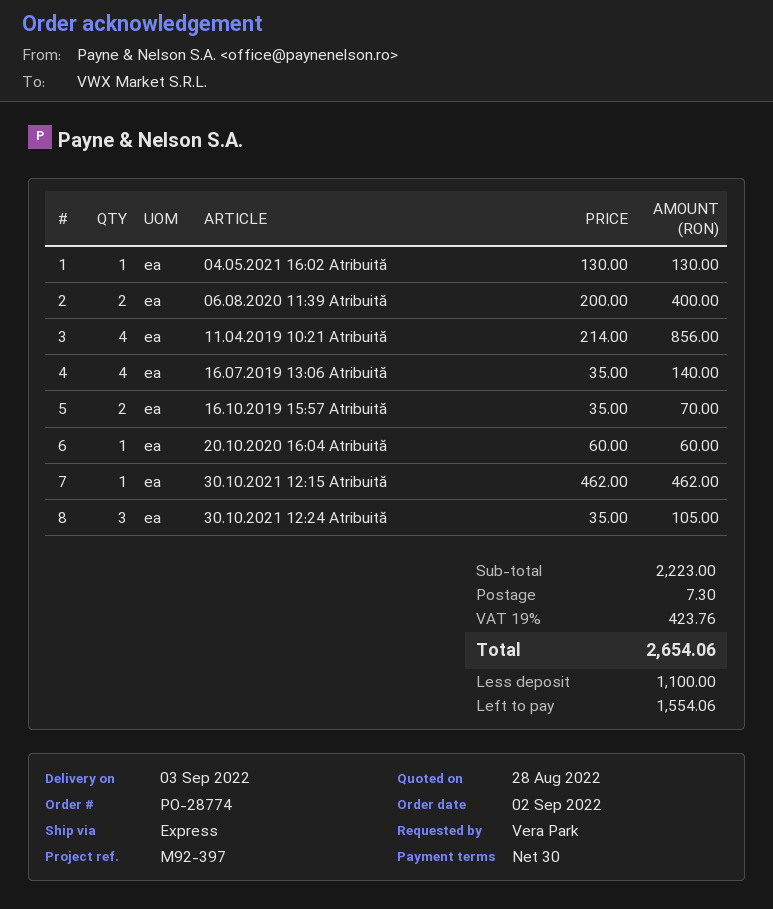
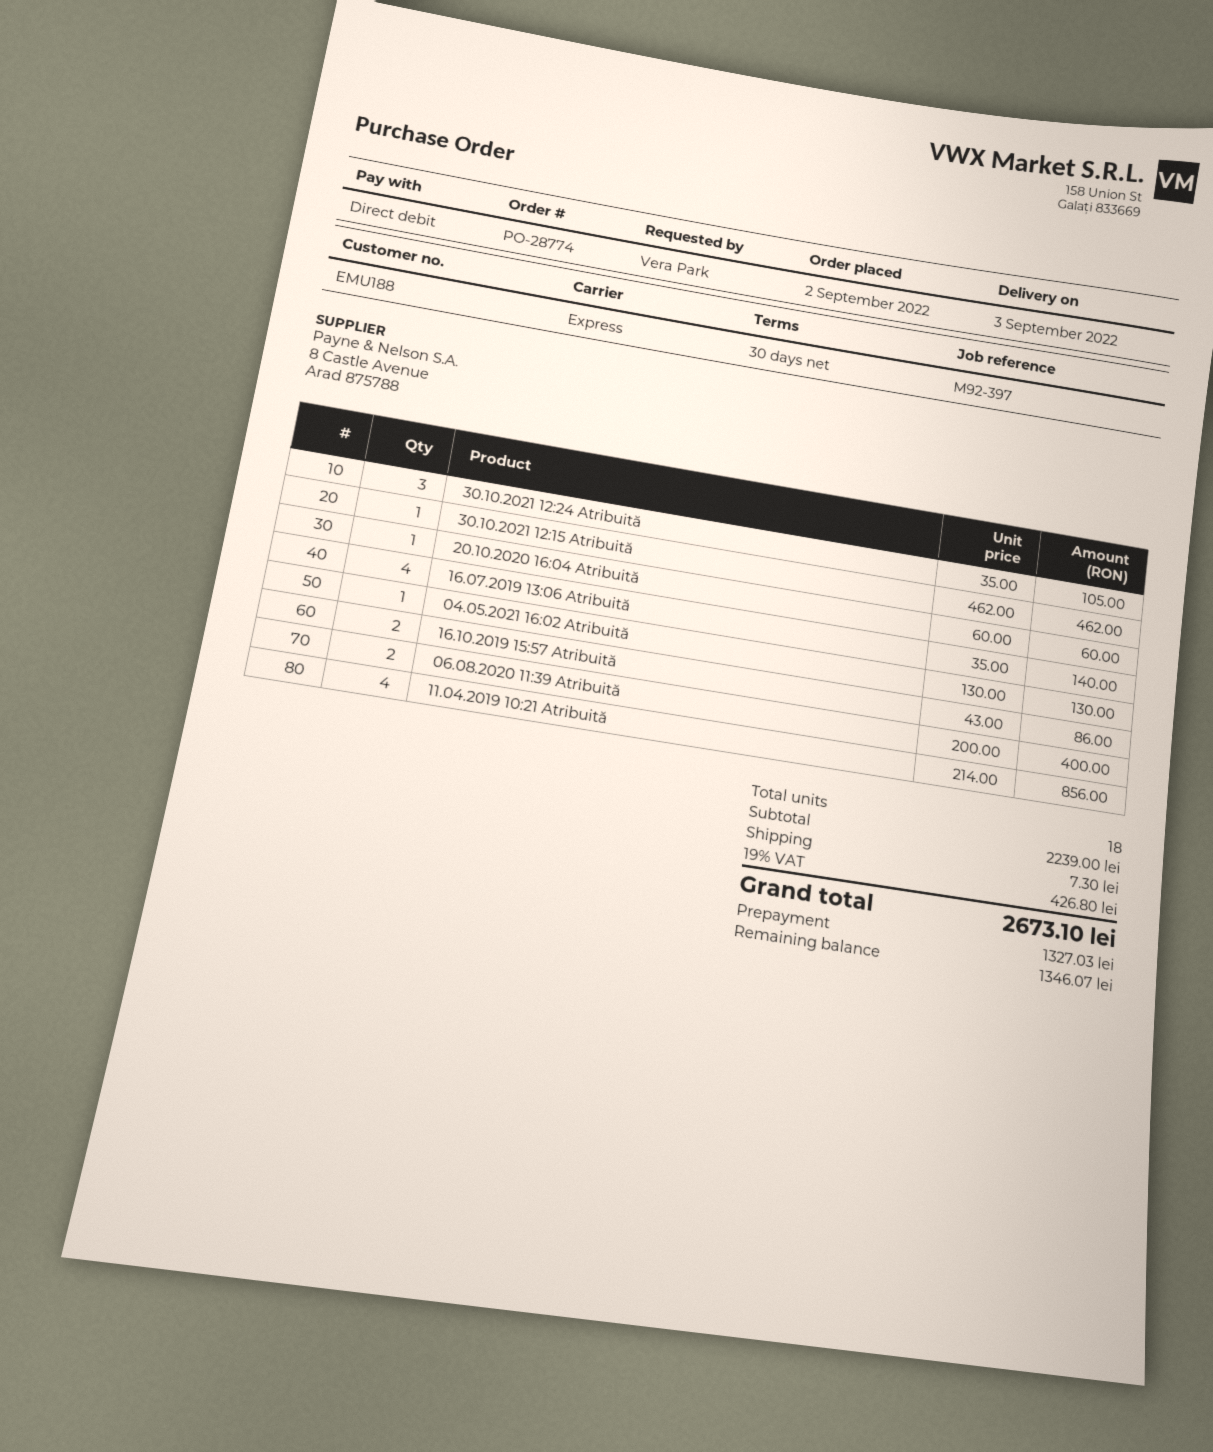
16.10.2019 15:57 Atribuită: 2 x 35.00 = 70.00 -> 2 x 43.00 = 86.00
subtotal: 2223.00 -> 2239.00
tax: 19% = 423.76 -> 19% = 426.80
total: 2654.06 -> 2673.10
deposit: 1100.00 -> 1327.03
balance: 1554.06 -> 1346.07

